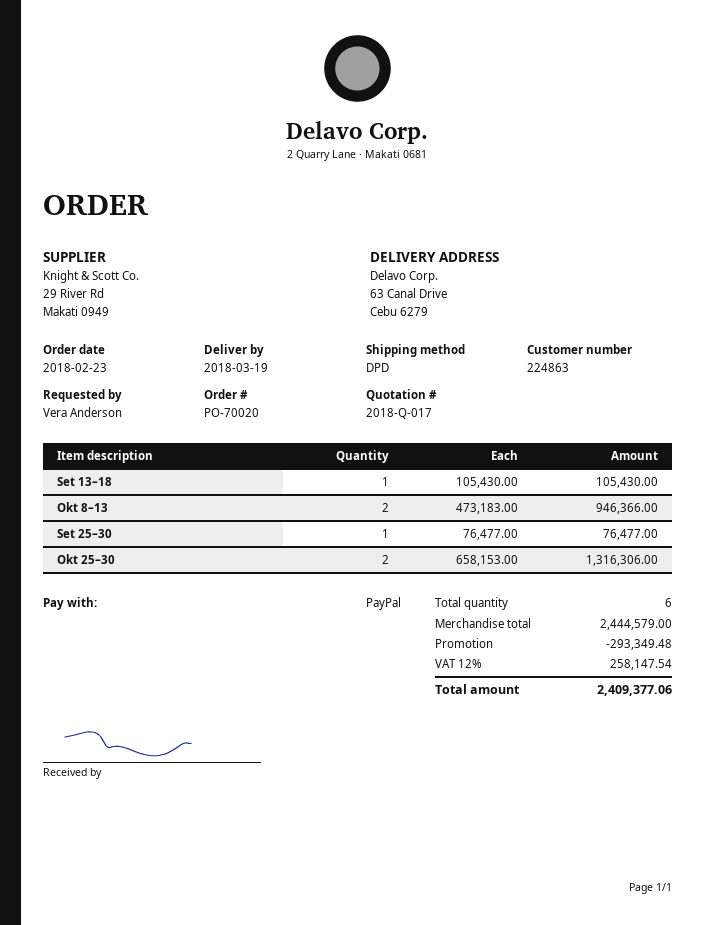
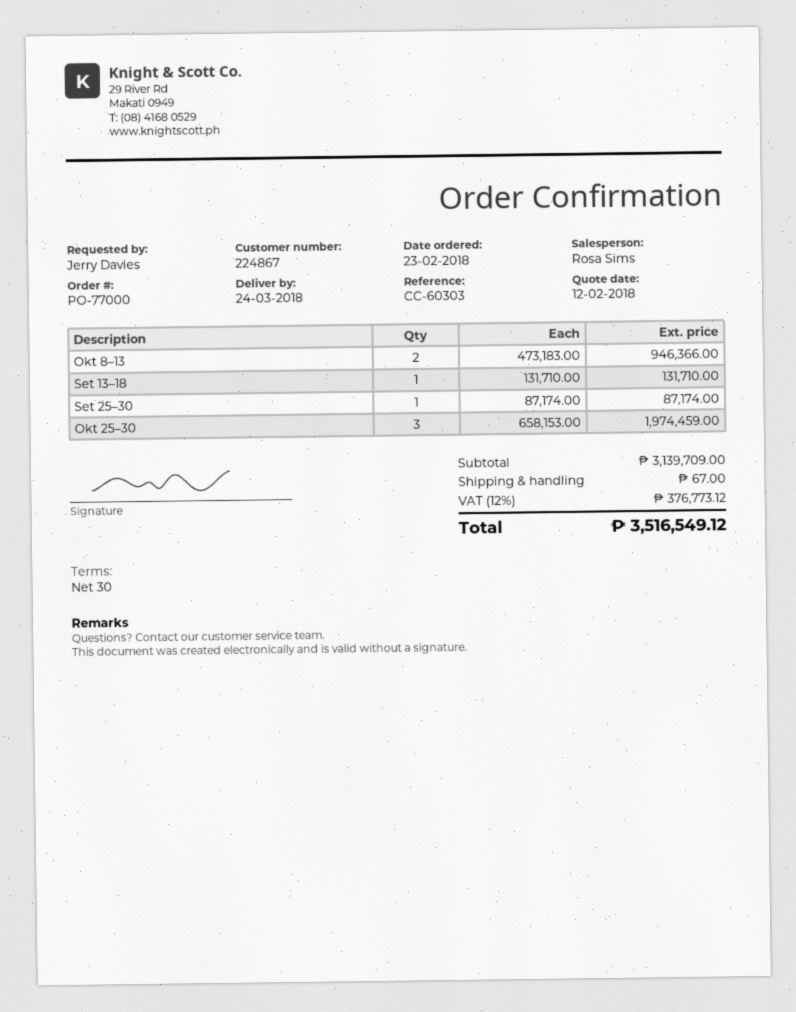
order number: PO-70020 -> PO-77000
delivery date: 2018-03-19 -> 2018-03-24
customer number: 224863 -> 224867
ordered by: Vera Anderson -> Jerry Davies
Set 13–18: 1 x 105430.00 = 105430.00 -> 1 x 131710.00 = 131710.00
Set 25–30: 1 x 76477.00 = 76477.00 -> 1 x 87174.00 = 87174.00
Okt 25–30: 2 x 658153.00 = 1316306.00 -> 3 x 658153.00 = 1974459.00
subtotal: 2444579.00 -> 3139709.00
discount: 293349.48 -> none
shipping: none -> 67.00
tax: 12% = 258147.54 -> 12% = 376773.12
total: 2409377.06 -> 3516549.12

